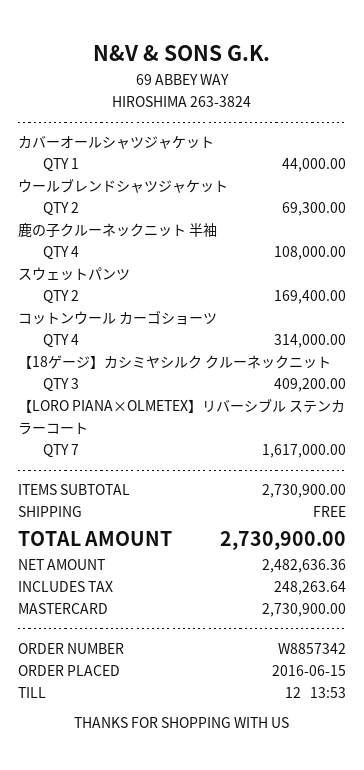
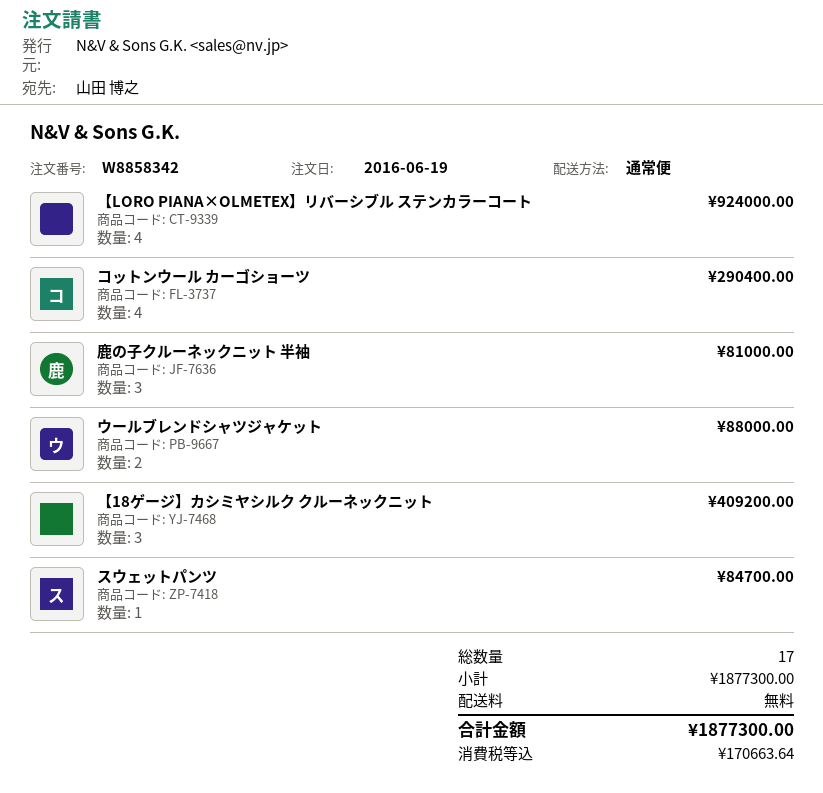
order number: W8857342 -> W8858342
order date: 2016-06-15 -> 2016-06-19
カバーオールシャツジャケット: 1 for 44000.00 -> none
ウールブレンドシャツジャケット: 2 for 69300.00 -> 2 for 88000.00
鹿の子クルーネックニット 半袖: 4 for 108000.00 -> 3 for 81000.00
スウェットパンツ: 2 for 169400.00 -> 1 for 84700.00
コットンウール カーゴショーツ: 4 for 314000.00 -> 4 for 290400.00
【LORO PIANA×OLMETEX】リバーシブル ステンカラーコート: 7 for 1617000.00 -> 4 for 924000.00
subtotal: 2730900.00 -> 1877300.00
tax: 248263.64 -> 170663.64
total: 2730900.00 -> 1877300.00

